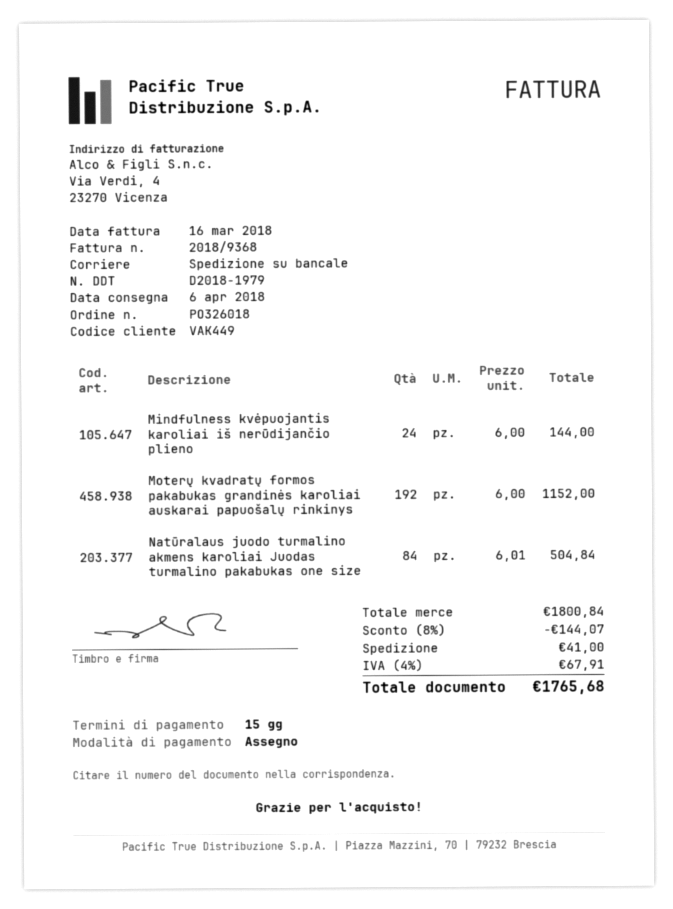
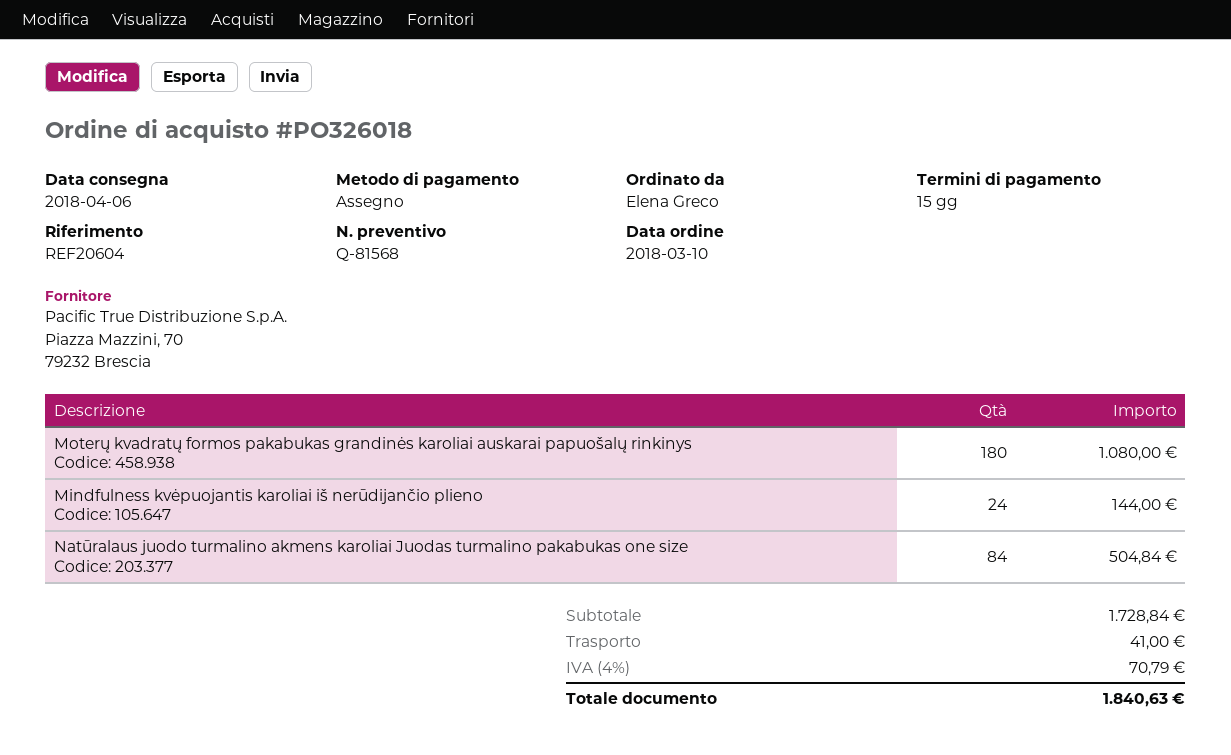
Moterų kvadratų formos pakabukas grandinės karoliai auskarai papuošalų rinkinys: 192 for 1152.00 -> 180 for 1080.00
subtotal: 1800.84 -> 1728.84
discount: 8% = 144.07 -> none
tax: 4% = 67.91 -> 4% = 70.79
total: 1765.68 -> 1840.63

